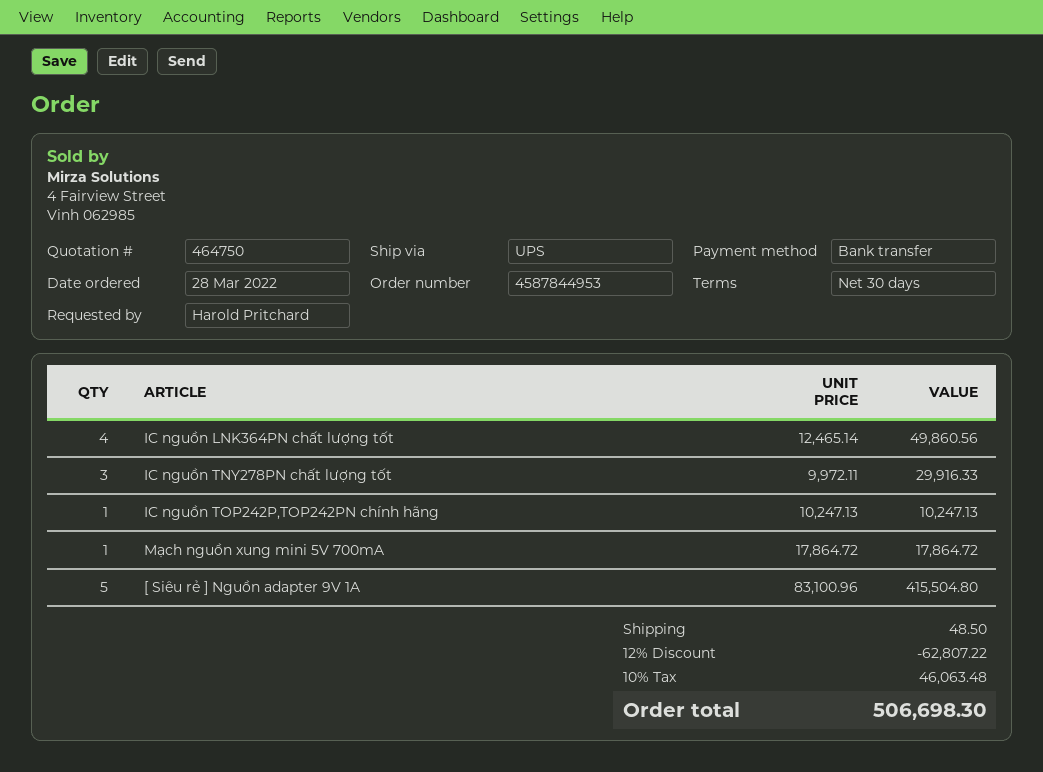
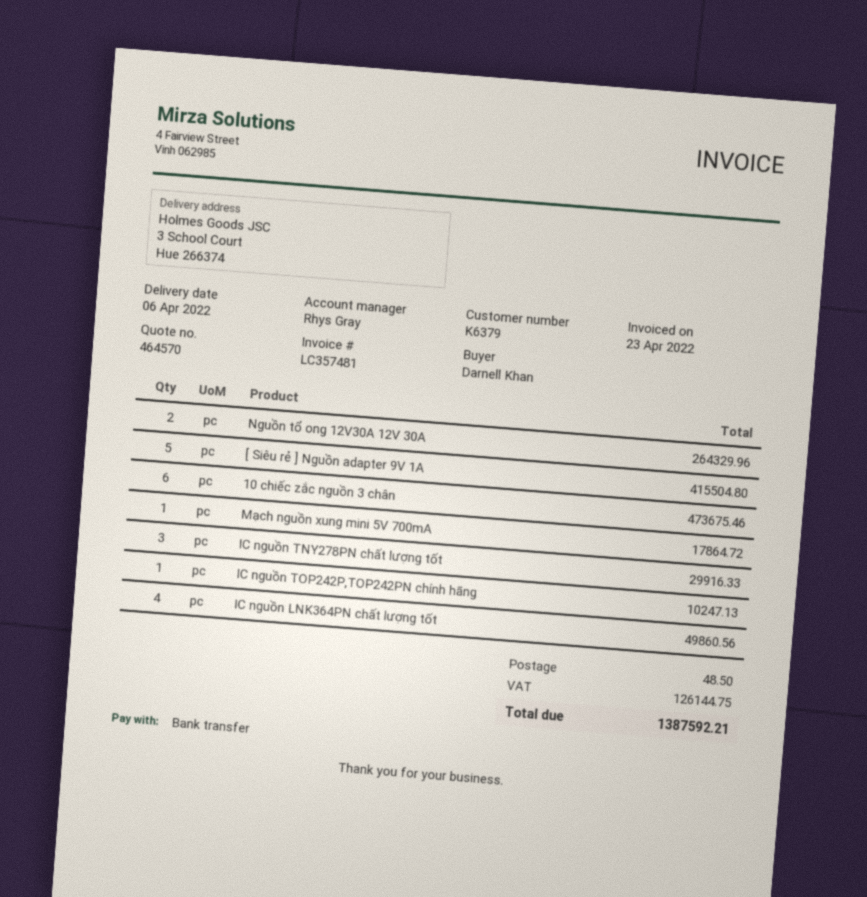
quote number: 464750 -> 464570
ordered by: Harold Pritchard -> Darnell Khan
Nguồn tổ ong 12V30A 12V 30A: none -> 2 for 264329.96
10 chiếc zắc nguồn 3 chân: none -> 6 for 473675.46
discount: 12% = 62807.22 -> none
tax: 46063.48 -> 126144.75
total: 506698.30 -> 1387592.21

